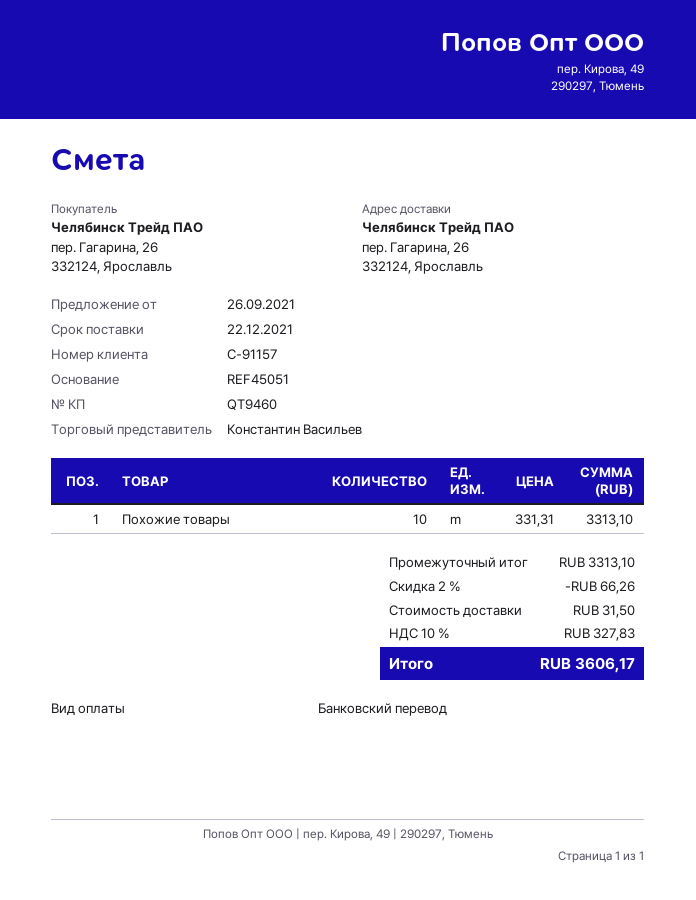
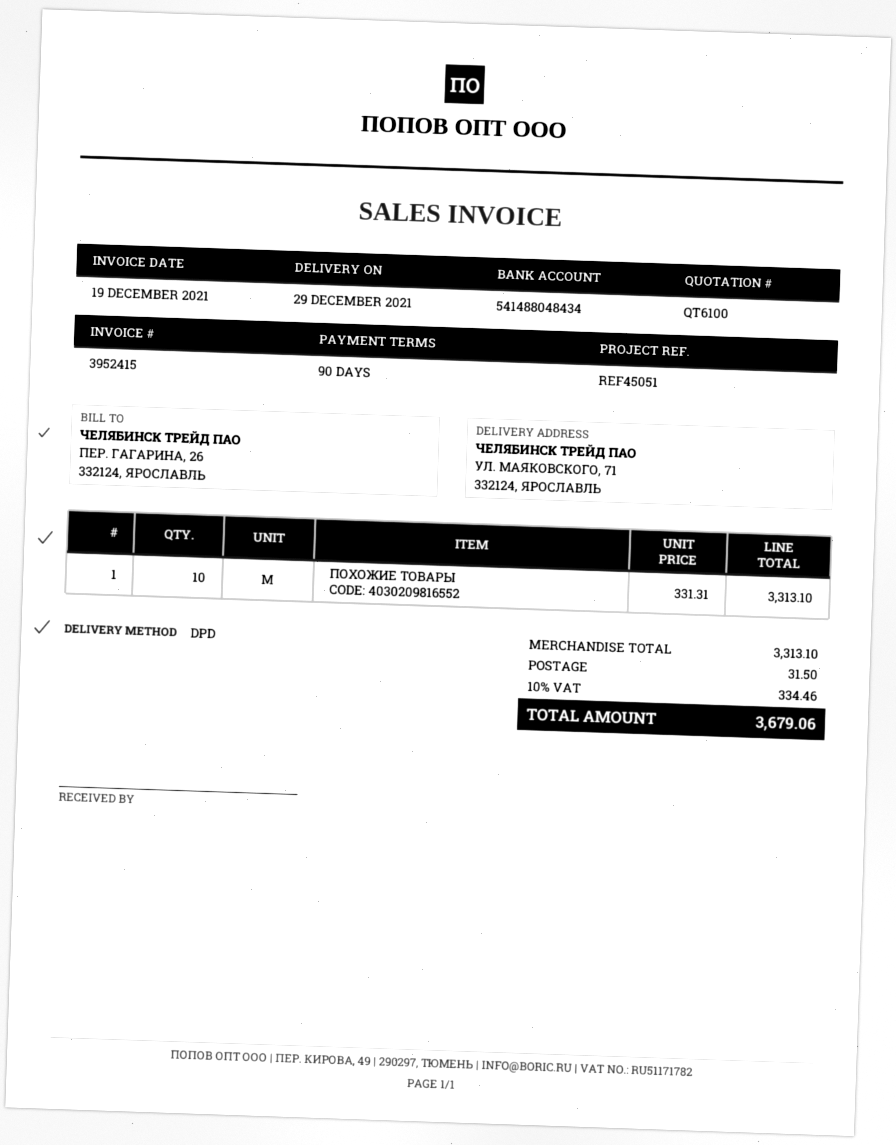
quote number: QT9460 -> QT6100
delivery date: 2021-12-22 -> 2021-12-29
ship to: пер. Гагарина, 26, 332124, Ярославль -> УЛ. МАЯКОВСКОГО, 71, 332124, ЯРОСЛАВЛЬ
discount: 2% = 66.26 -> none
tax: 10% = 327.83 -> 10% = 334.46
total: 3606.17 -> 3679.06

